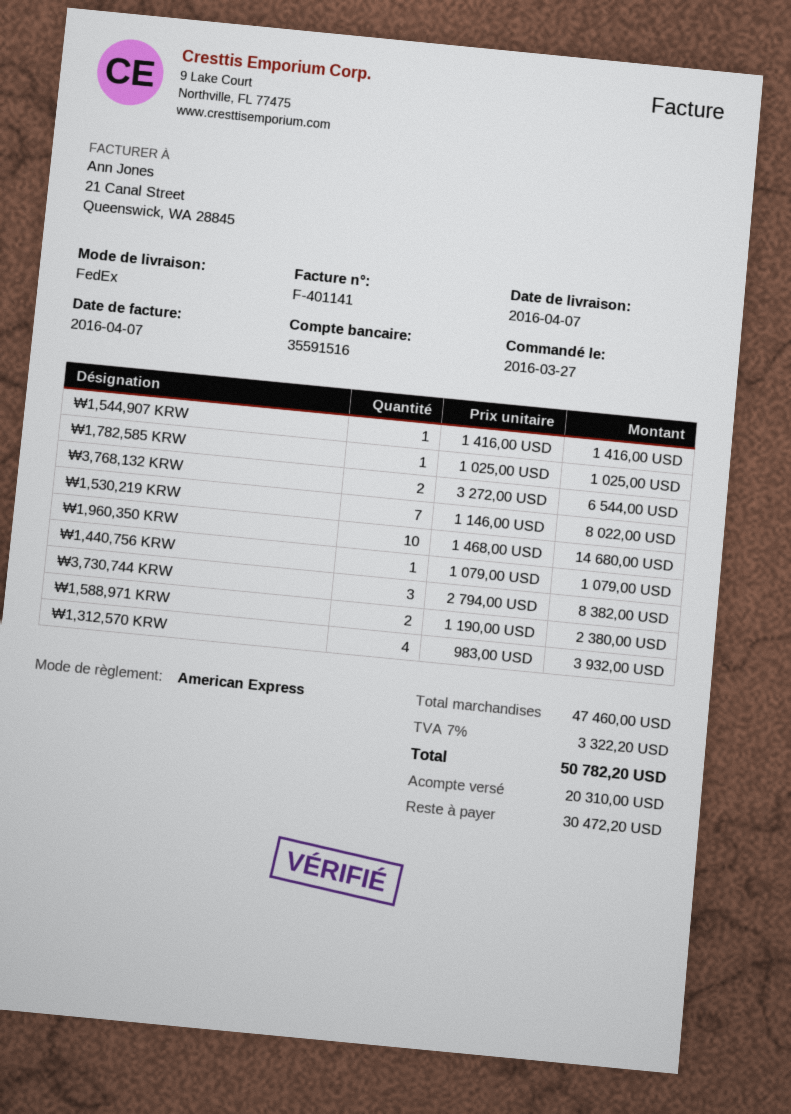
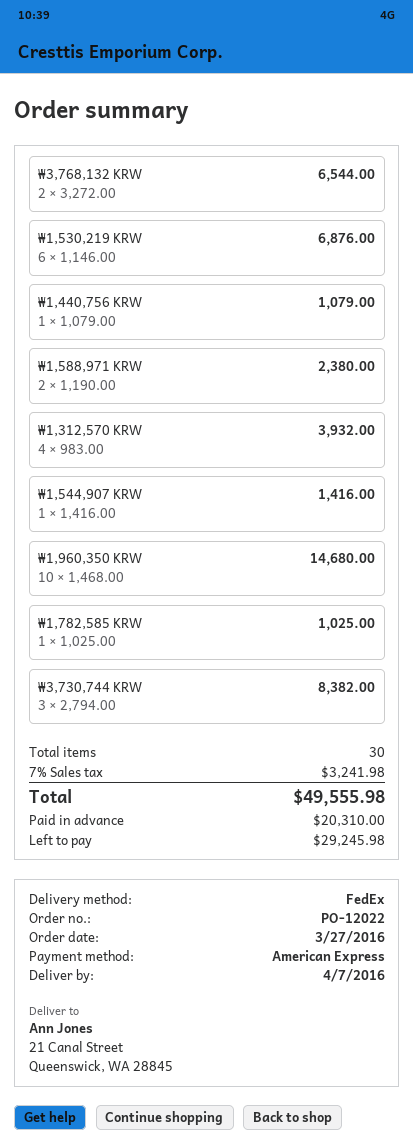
₩1,530,219 KRW: 7 x 1146.00 = 8022.00 -> 6 x 1146.00 = 6876.00
tax: 7% = 3322.20 -> 7% = 3241.98
total: 50782.20 -> 49555.98
balance: 30472.20 -> 29245.98

